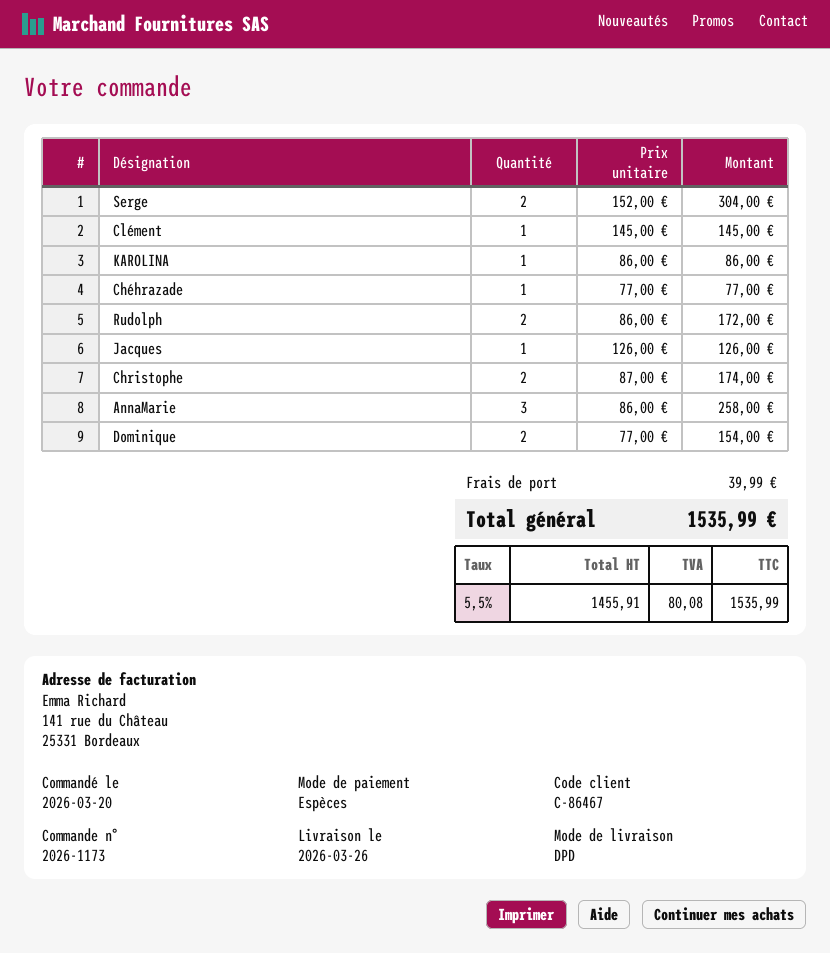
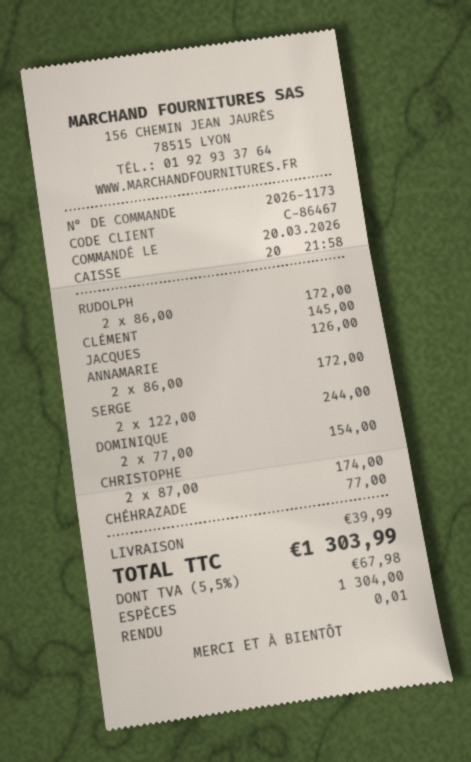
Serge: 2 x 152.00 = 304.00 -> 2 x 122.00 = 244.00
KAROLINA: 1 x 86.00 = 86.00 -> none
AnnaMarie: 3 x 86.00 = 258.00 -> 2 x 86.00 = 172.00
tax: 5.5% = 80.08 -> 5.5% = 67.98
total: 1535.99 -> 1303.99

